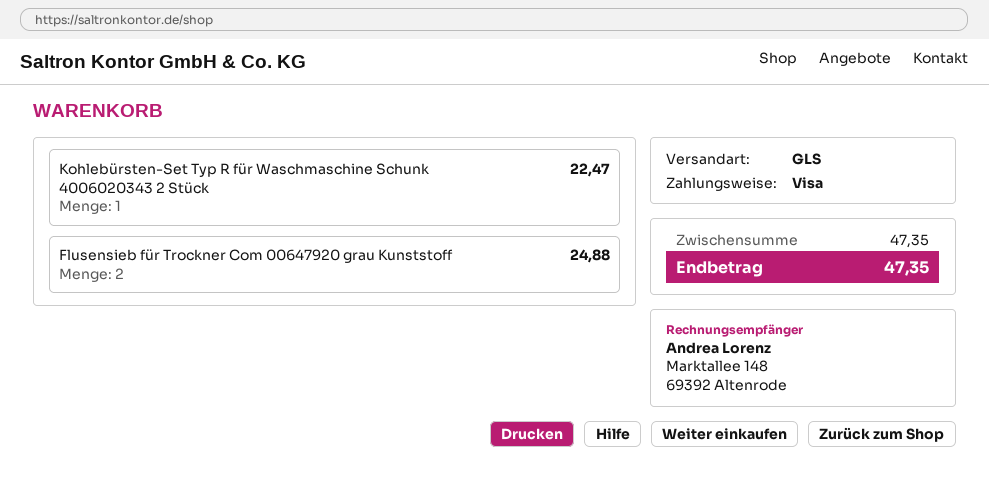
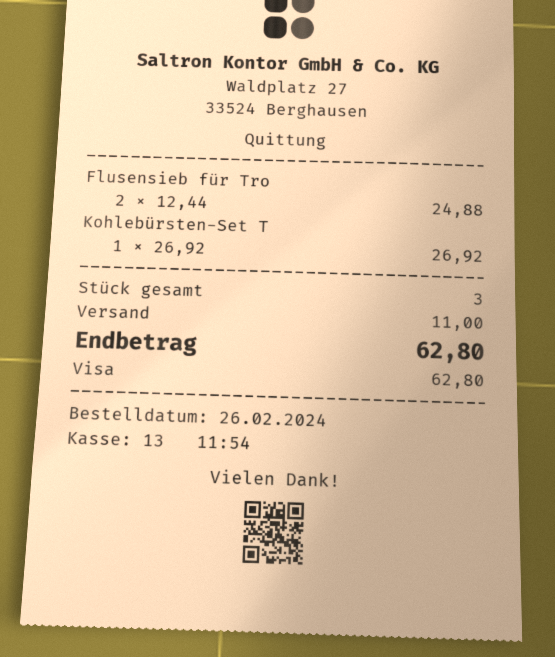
Kohlebürsten-Set Typ R für Waschmaschine Schunk 4006020343 2 Stück: 1 for 22.47 -> 1 for 26.92
shipping: none -> 11.00
total: 47.35 -> 62.80

